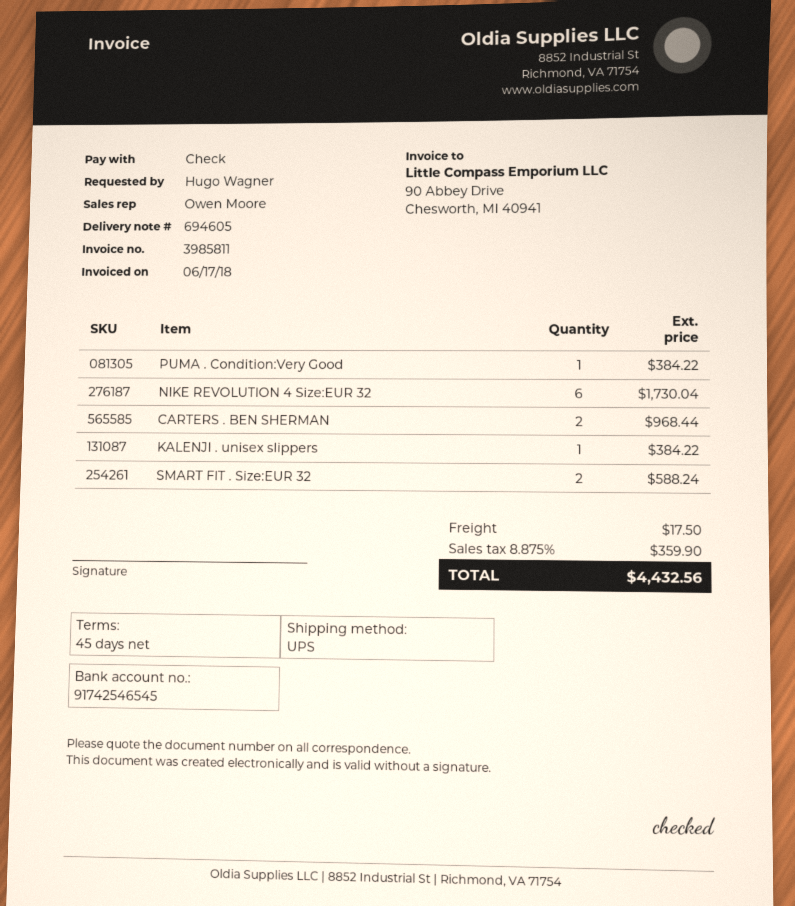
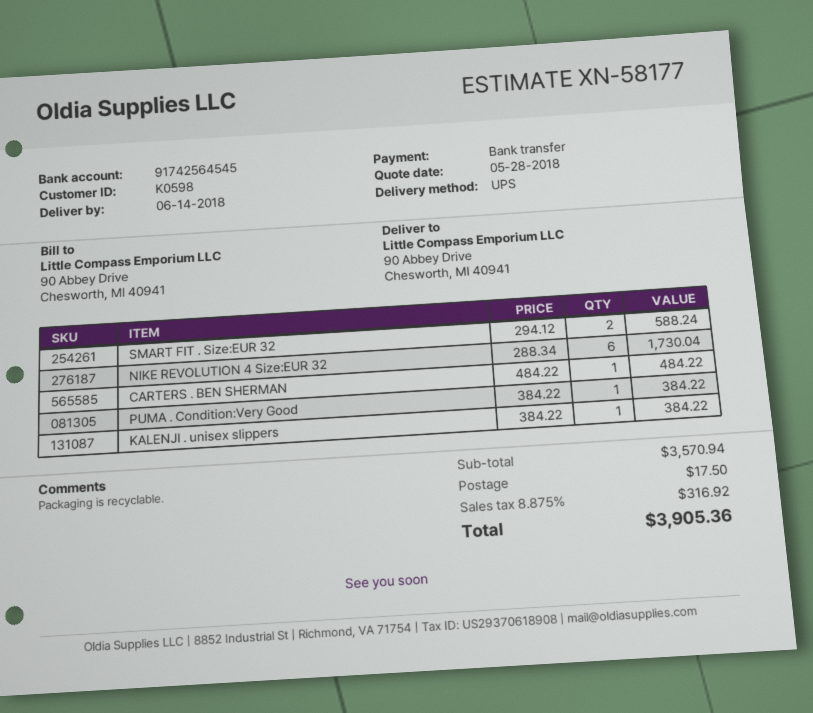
payment method: cheque -> bank transfer
bank account: 91742546545 -> 91742564545
CARTERS . BEN SHERMAN: 2 for 968.44 -> 1 for 484.22
tax: 8.875% = 359.90 -> 8.875% = 316.92
total: 4432.56 -> 3905.36

